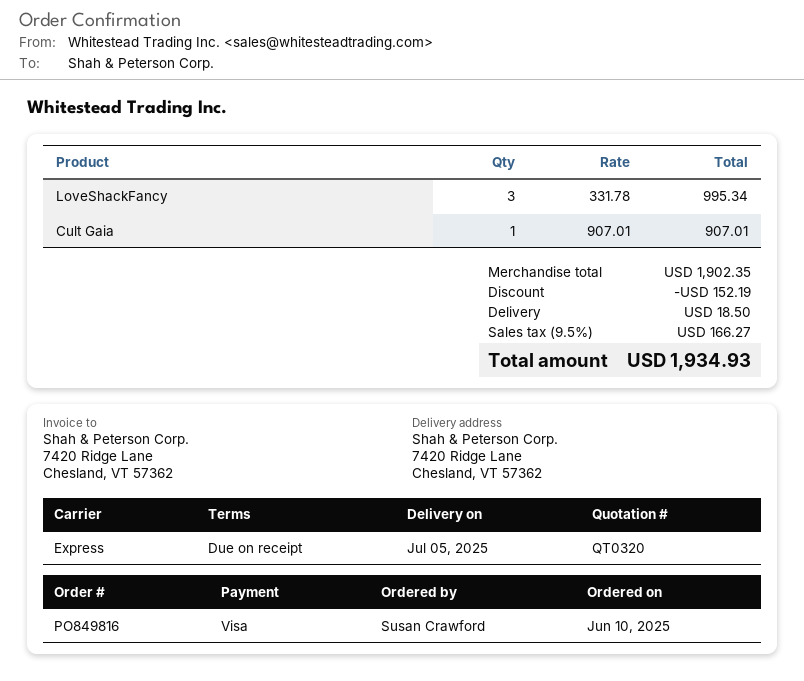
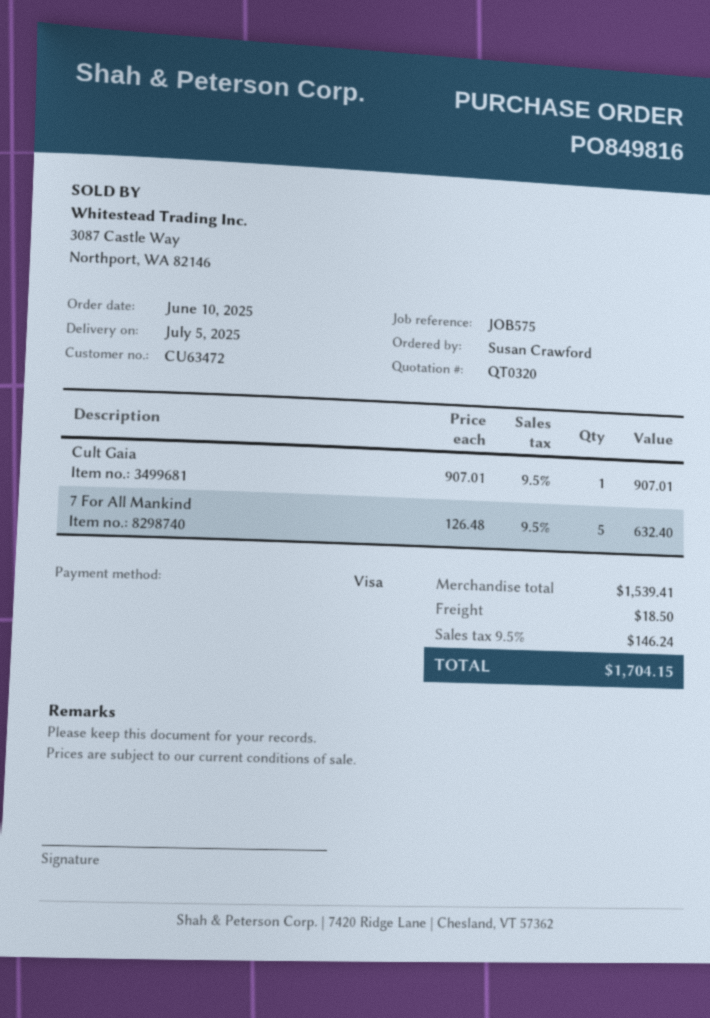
LoveShackFancy: 3 x 331.78 = 995.34 -> none
7 For All Mankind: none -> 5 x 126.48 = 632.40
subtotal: 1902.35 -> 1539.41
discount: 152.19 -> none
tax: 9.5% = 166.27 -> 9.5% = 146.24
total: 1934.93 -> 1704.15

